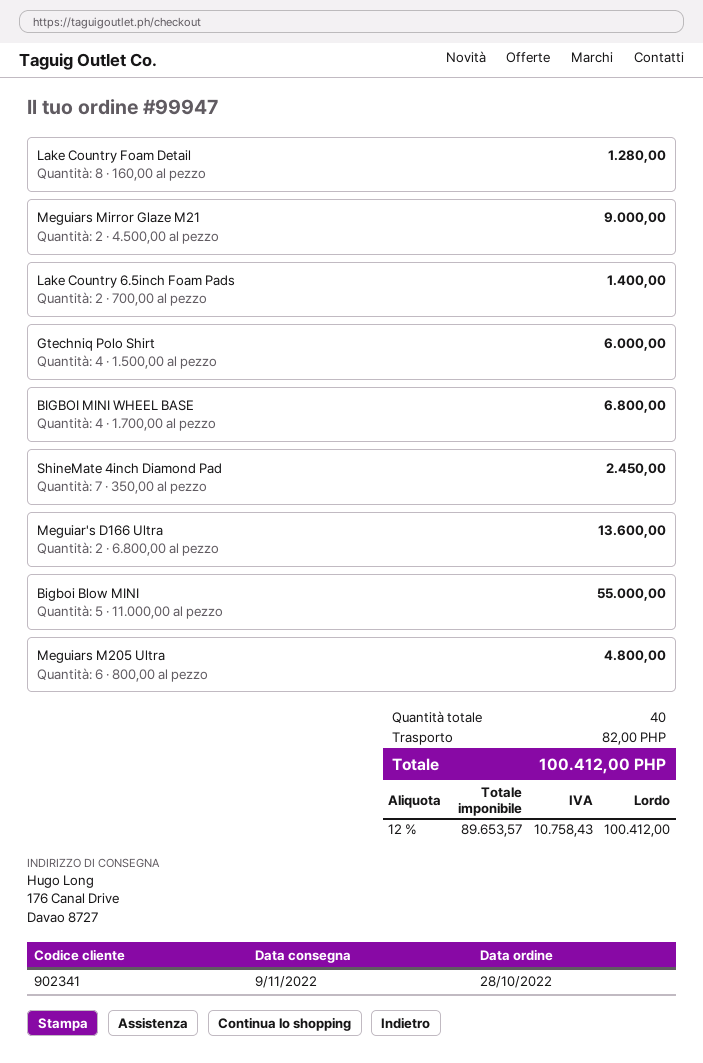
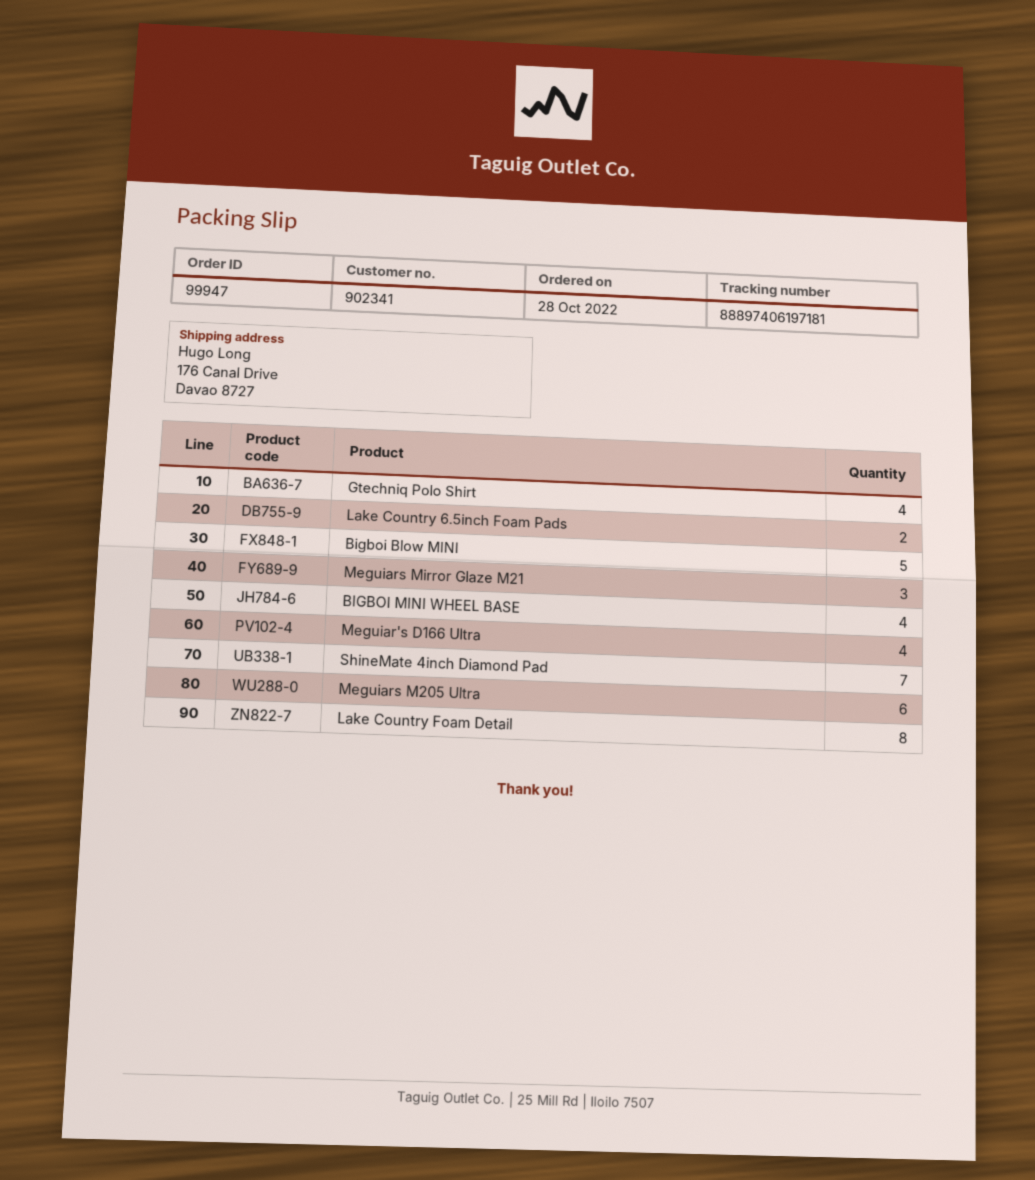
Meguiars Mirror Glaze M21: 2 -> 3
Meguiar's D166 Ultra: 2 -> 4

